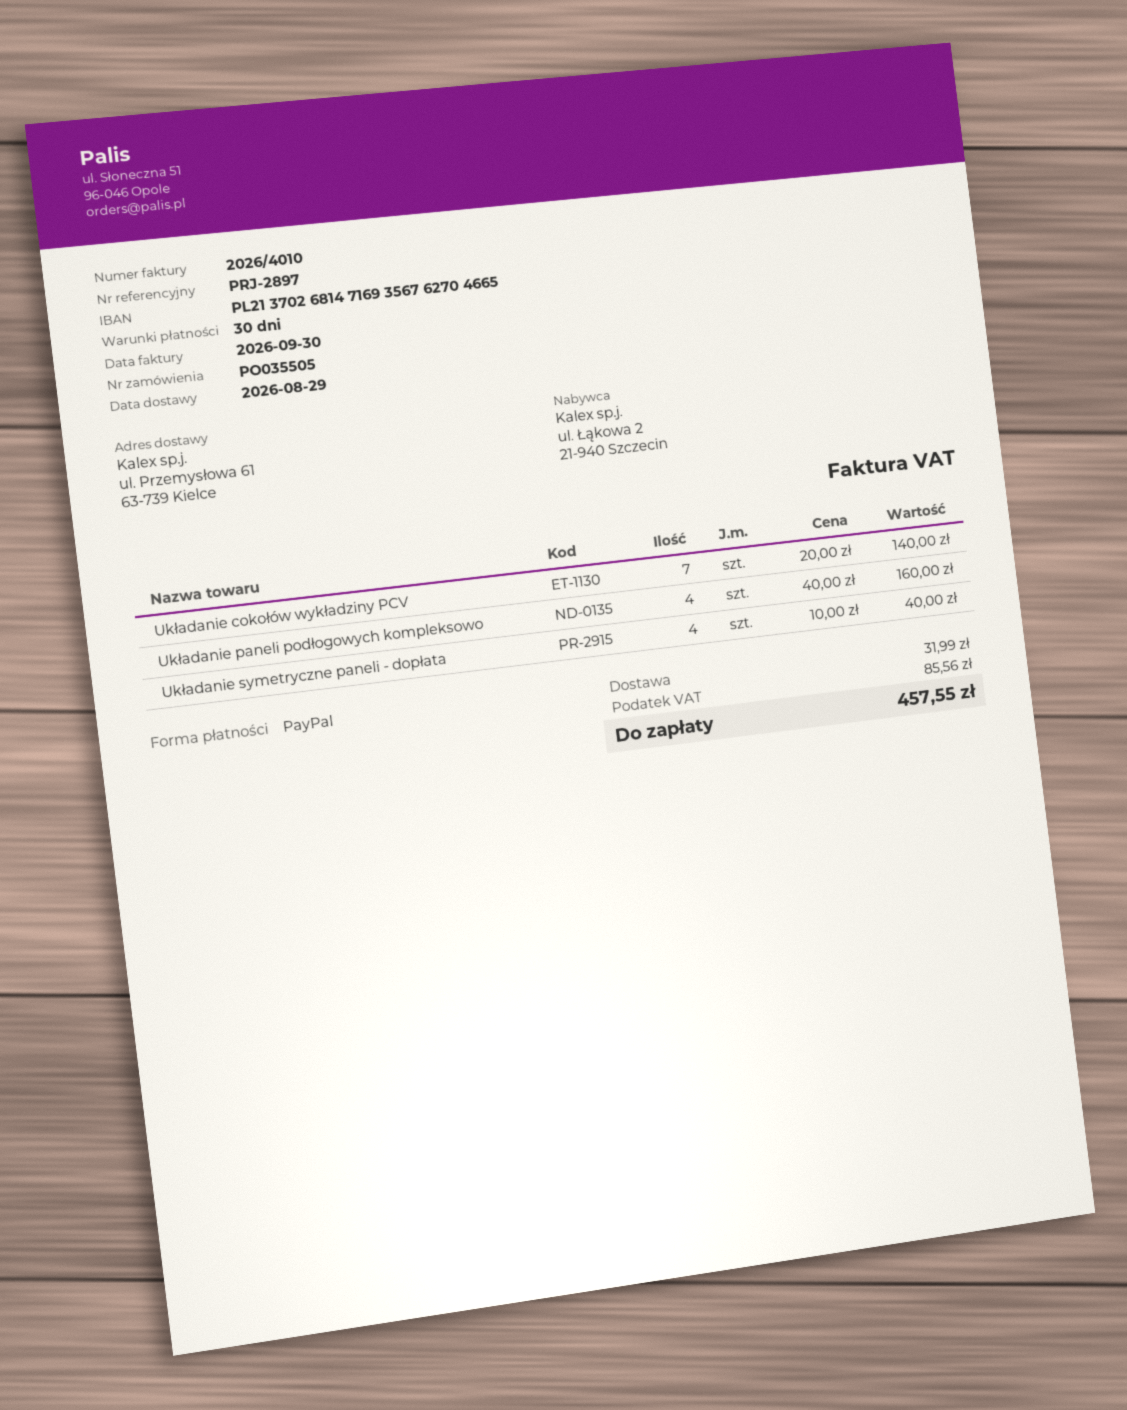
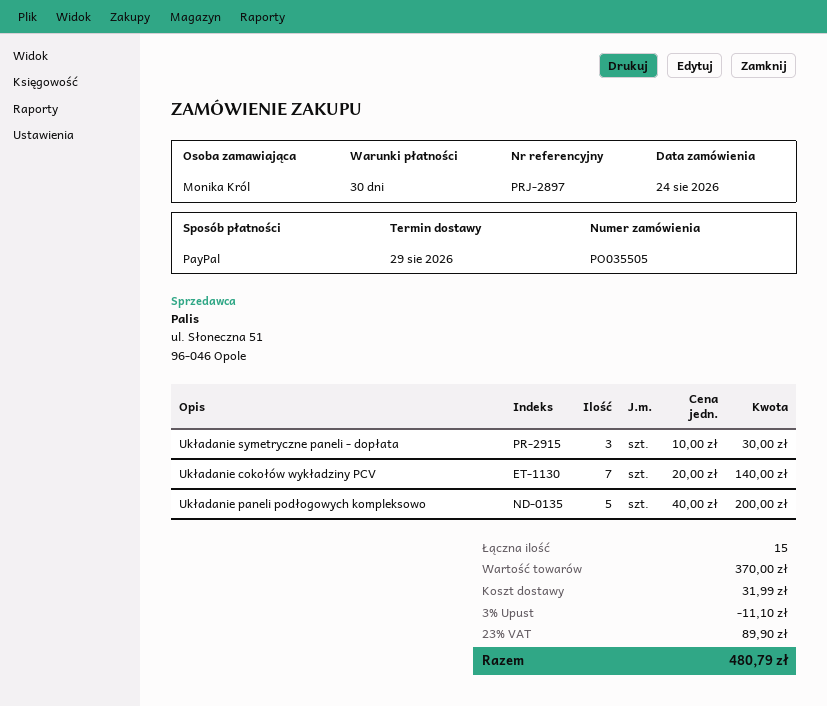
Układanie paneli podłogowych kompleksowo: 4 x 40.00 = 160.00 -> 5 x 40.00 = 200.00
Układanie symetryczne paneli - dopłata: 4 x 10.00 = 40.00 -> 3 x 10.00 = 30.00
discount: none -> 3% = 11.10
tax: 85.56 -> 89.90
total: 457.55 -> 480.79

